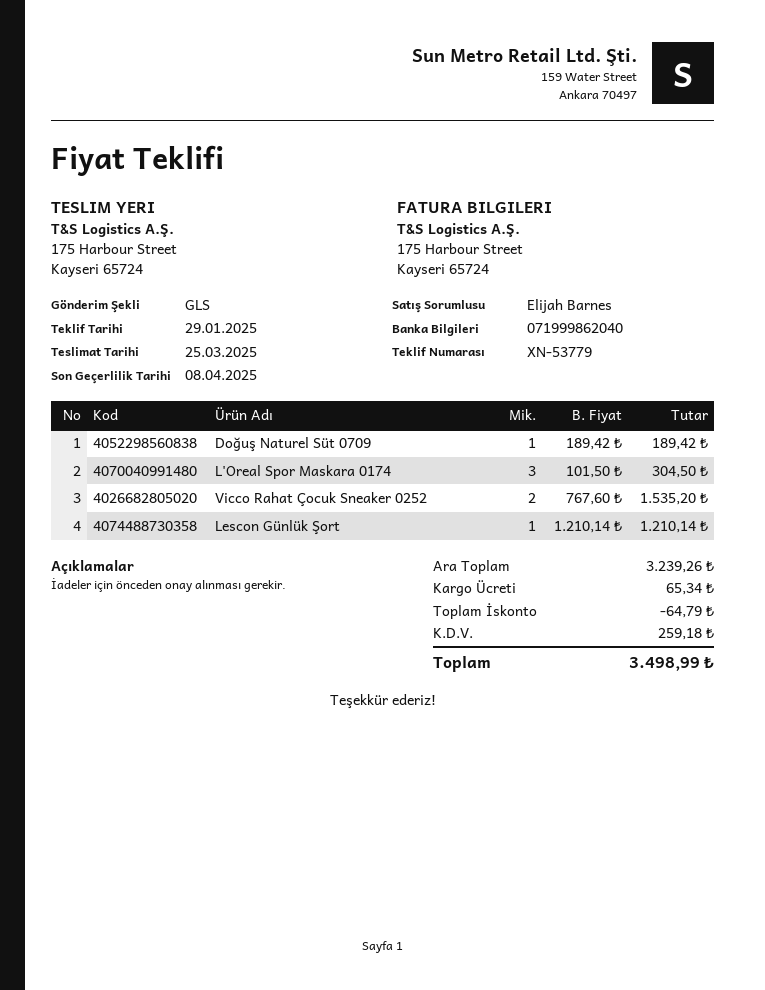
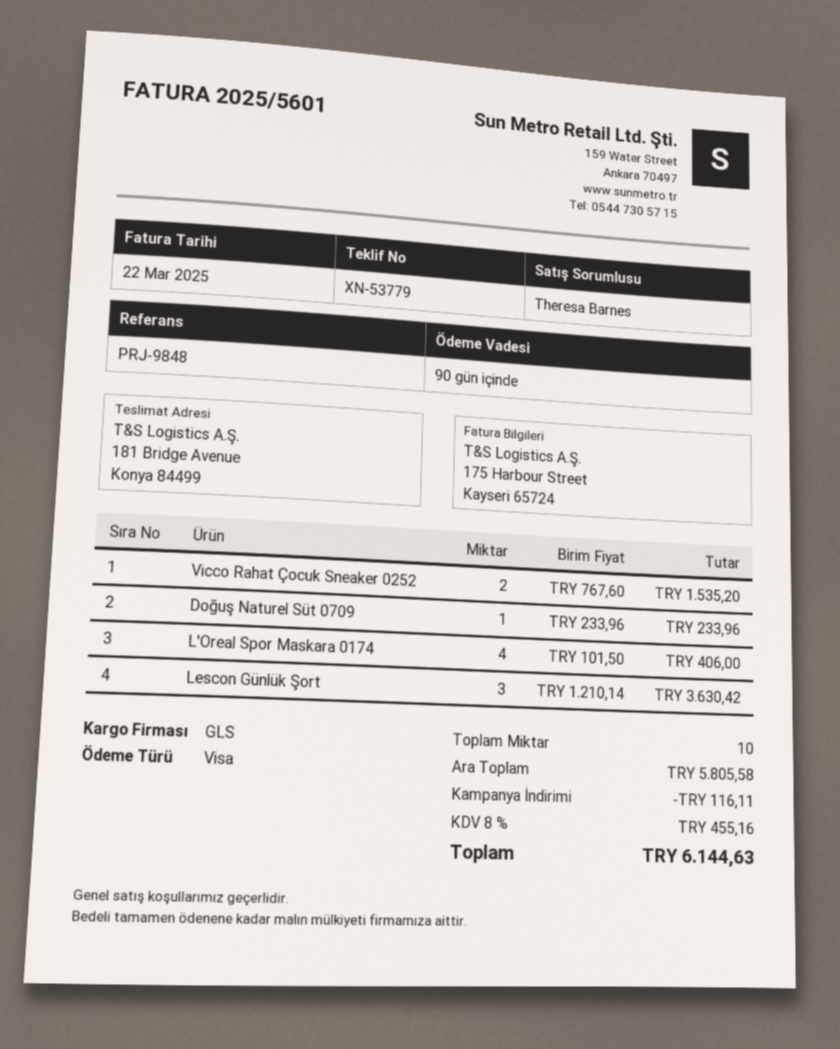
sales rep: Elijah Barnes -> Theresa Barnes
ship to: 175 Harbour Street, Kayseri 65724 -> 181 Bridge Avenue, Konya 84499
Doğuş Naturel Süt 0709: 1 x 189.42 = 189.42 -> 1 x 233.96 = 233.96
L'Oreal Spor Maskara 0174: 3 x 101.50 = 304.50 -> 4 x 101.50 = 406.00
Lescon Günlük Şort: 1 x 1210.14 = 1210.14 -> 3 x 1210.14 = 3630.42
subtotal: 3239.26 -> 5805.58
discount: 64.79 -> 116.11
shipping: 65.34 -> none
tax: 259.18 -> 455.16
total: 3498.99 -> 6144.63

